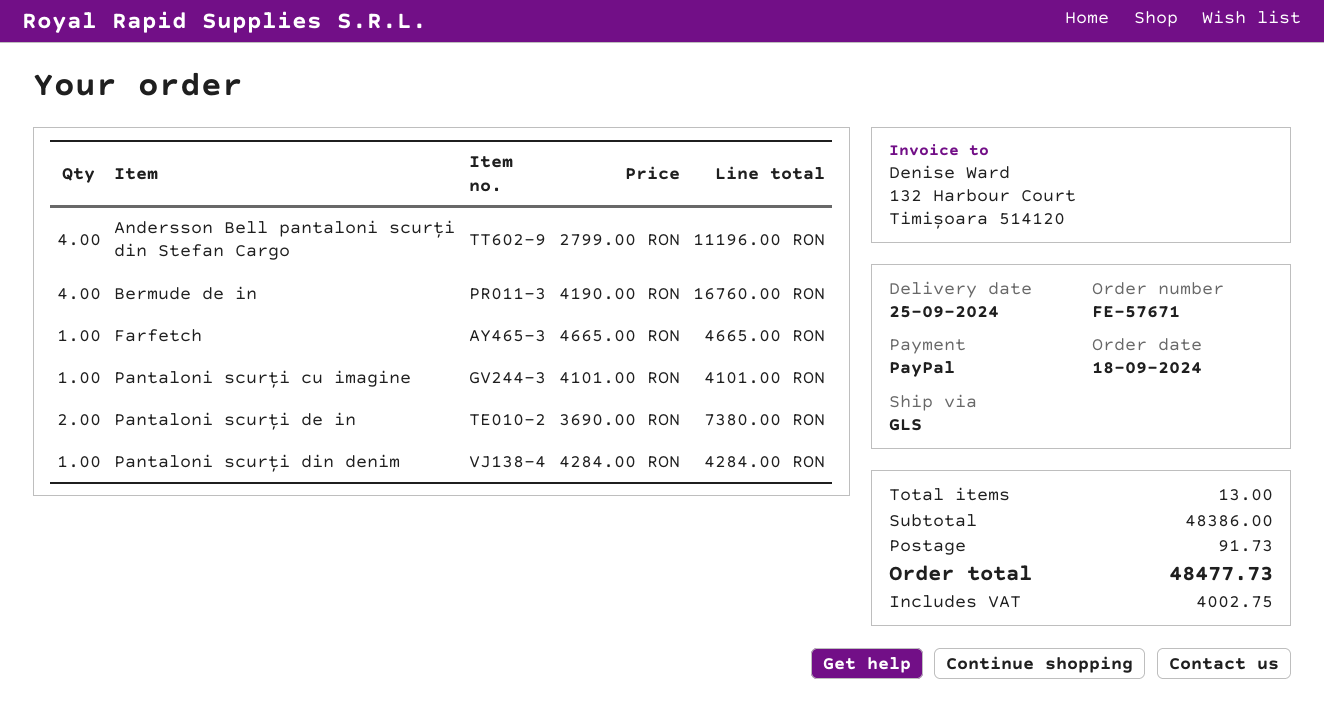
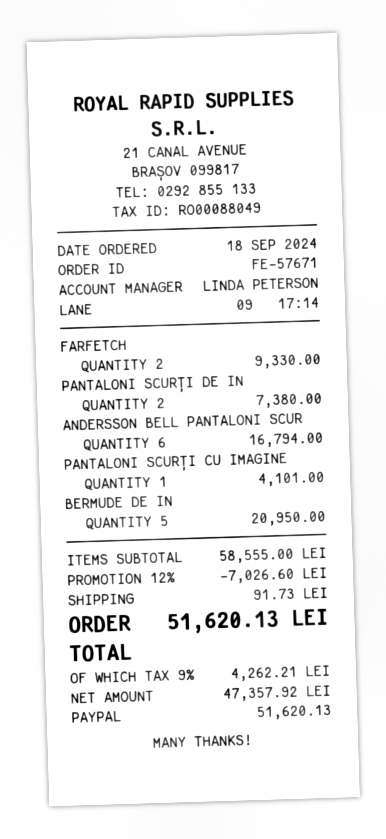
Andersson Bell pantaloni scurți din Stefan Cargo: 4 for 11196.00 -> 6 for 16794.00
Bermude de in: 4 for 16760.00 -> 5 for 20950.00
Farfetch: 1 for 4665.00 -> 2 for 9330.00
Pantaloni scurți din denim: 1 for 4284.00 -> none
subtotal: 48386.00 -> 58555.00
discount: none -> 12% = 7026.60
tax: 4002.75 -> 4262.21
total: 48477.73 -> 51620.13

